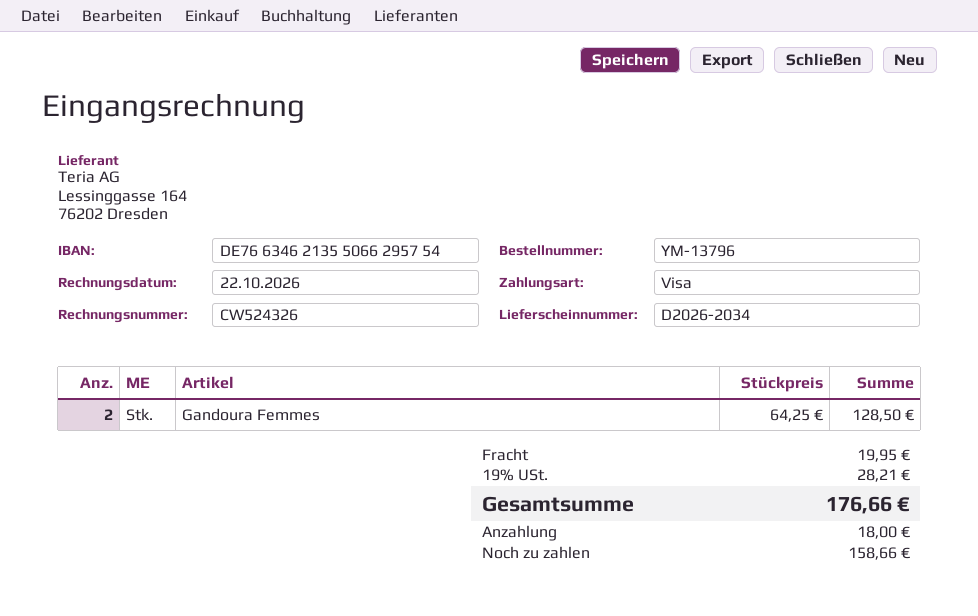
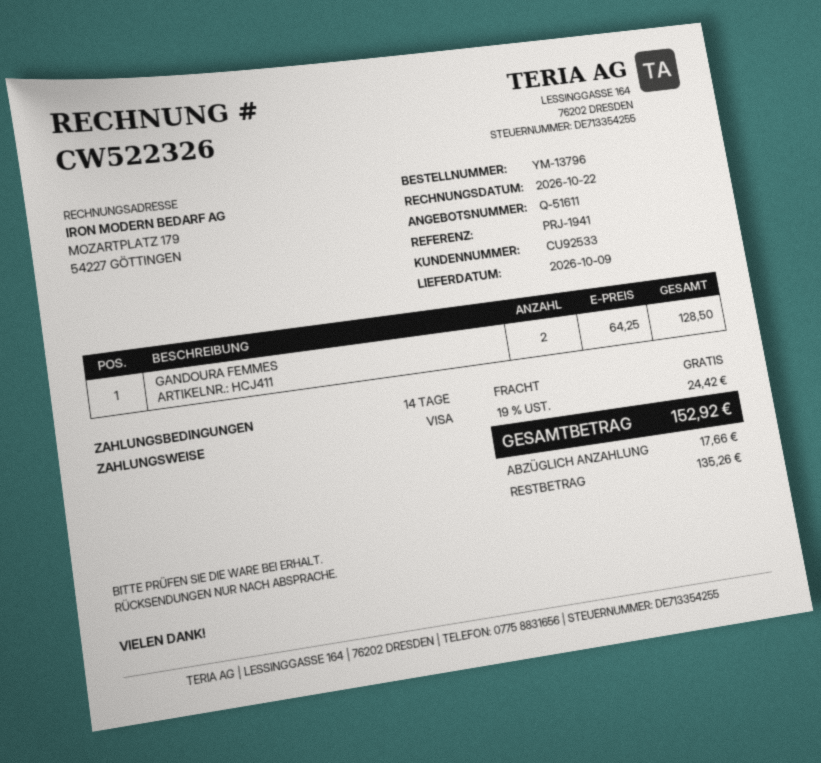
invoice number: CW524326 -> CW522326
shipping: 19.95 -> 0.00
tax: 19% = 28.21 -> 19% = 24.42
total: 176.66 -> 152.92
deposit: 18.00 -> 17.66
balance: 158.66 -> 135.26

